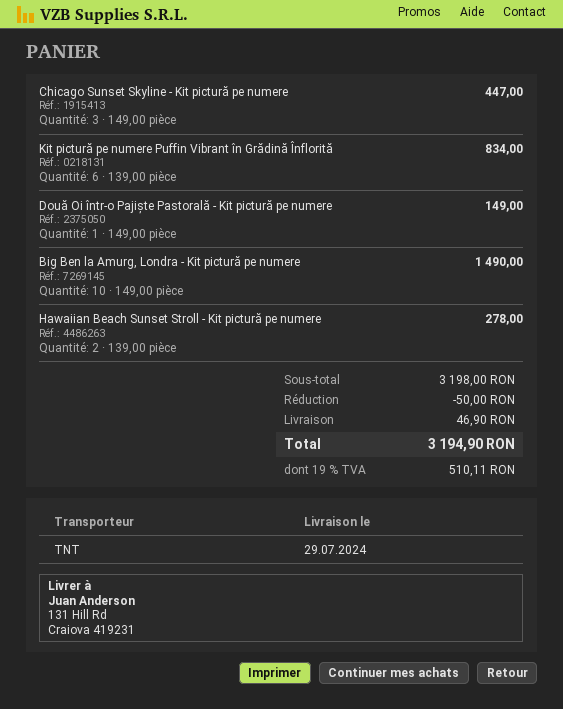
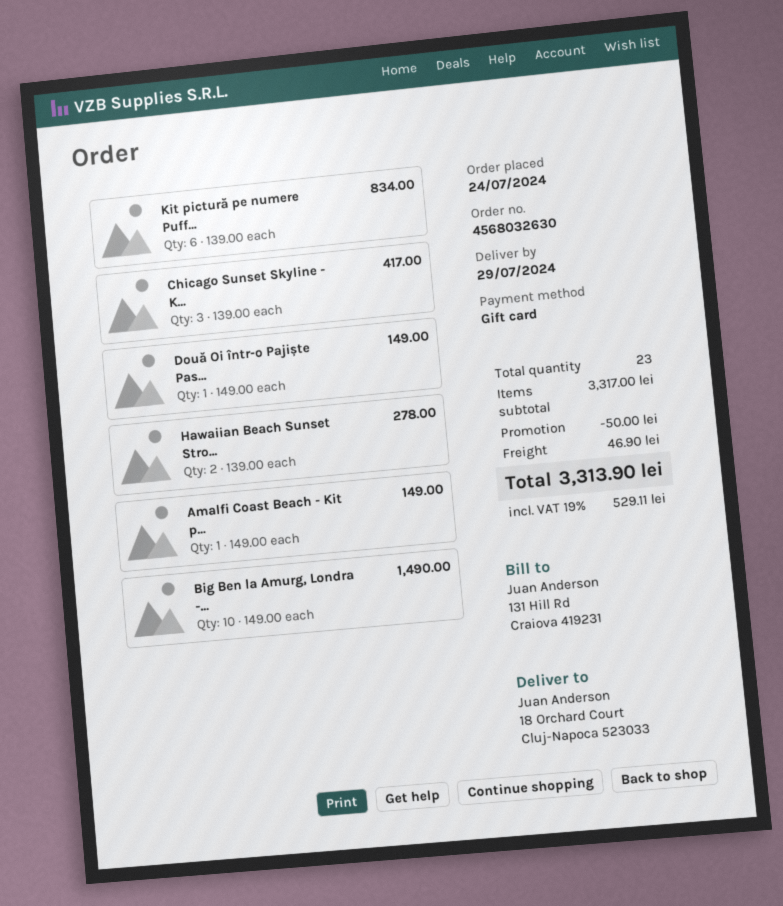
ship to: 131 Hill Rd, Craiova 419231 -> 18 Orchard Court, Cluj-Napoca 523033
Chicago Sunset Skyline - Kit pictură pe numere: 3 x 149.00 = 447.00 -> 3 x 139.00 = 417.00
Amalfi Coast Beach - Kit p...: none -> 1 x 149.00 = 149.00
subtotal: 3198.00 -> 3317.00
tax: 19% = 510.11 -> 19% = 529.11
total: 3194.90 -> 3313.90

